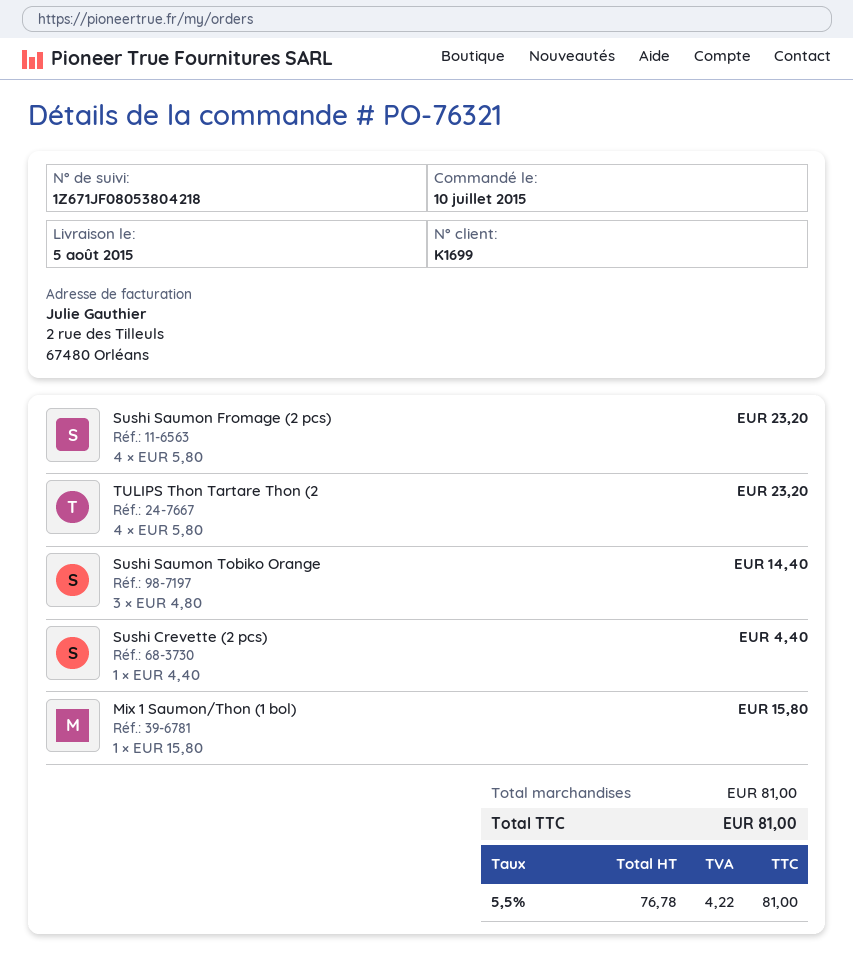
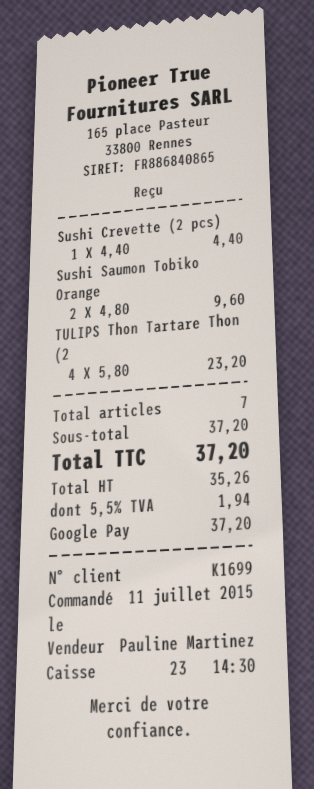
order date: 2015-07-10 -> 2015-07-11
Sushi Saumon Fromage (2 pcs): 4 x 5.80 = 23.20 -> none
Sushi Saumon Tobiko Orange: 3 x 4.80 = 14.40 -> 2 x 4.80 = 9.60
Mix 1 Saumon/Thon (1 bol): 1 x 15.80 = 15.80 -> none
subtotal: 81.00 -> 37.20
net: 76.78 -> 35.26
tax: 5.5% = 4.22 -> 5.5% = 1.94
total: 81.00 -> 37.20

